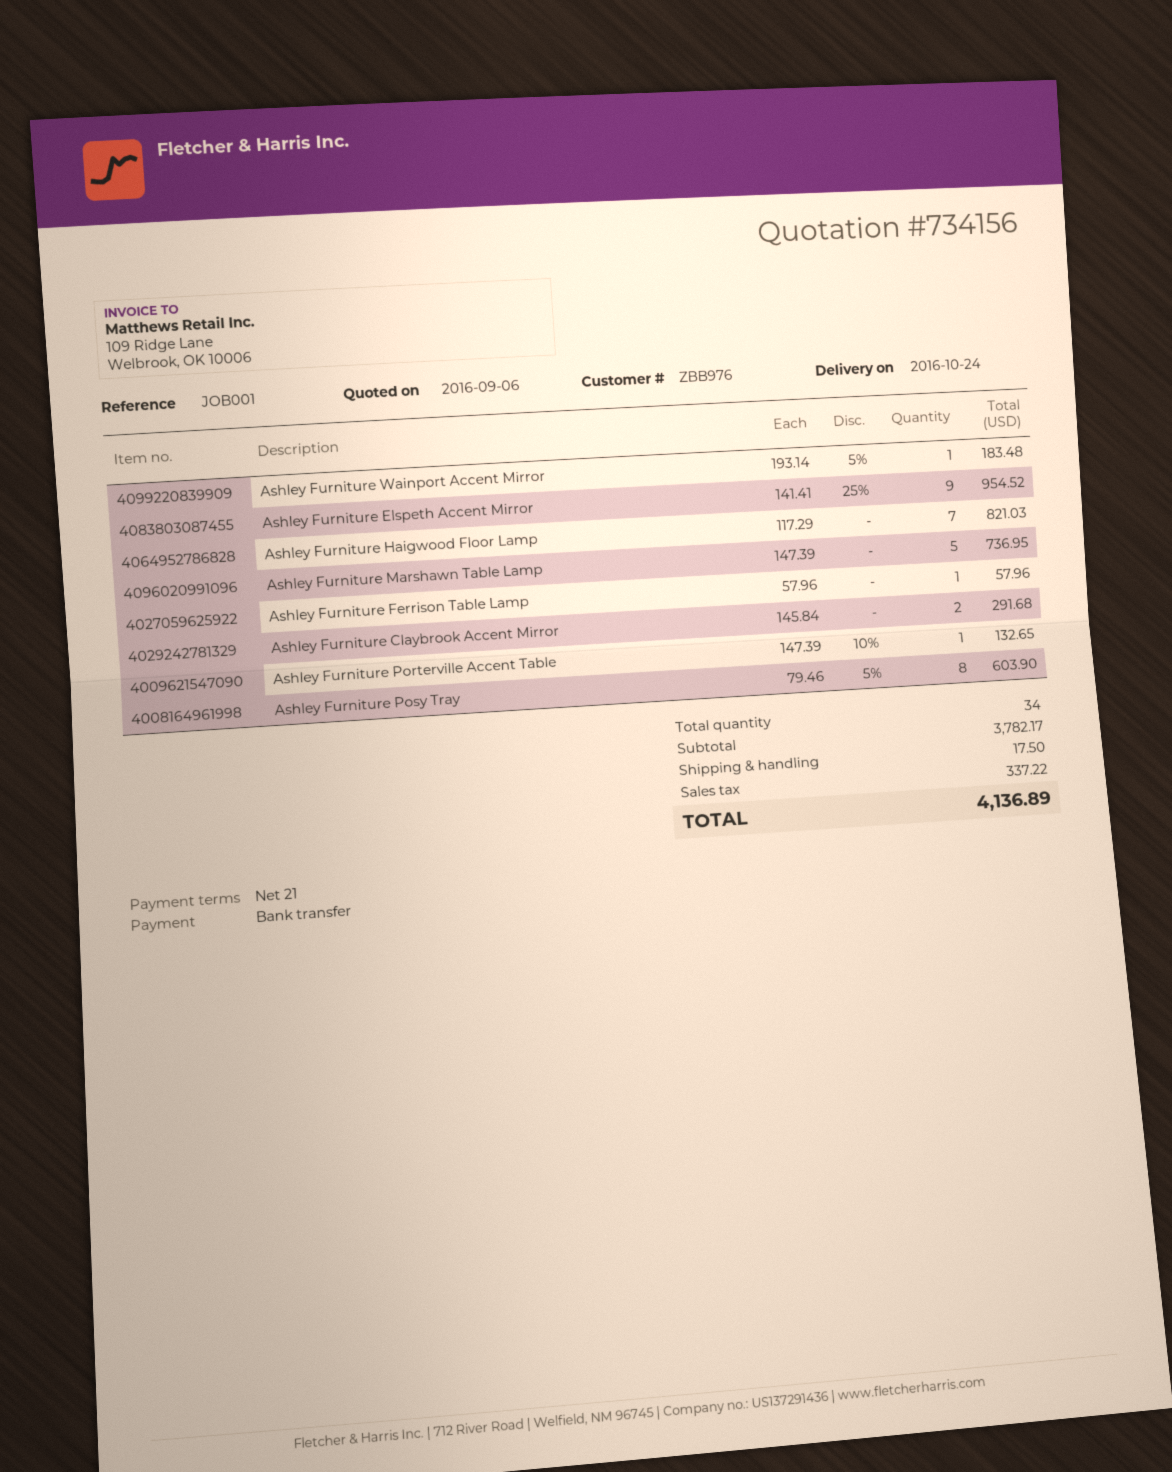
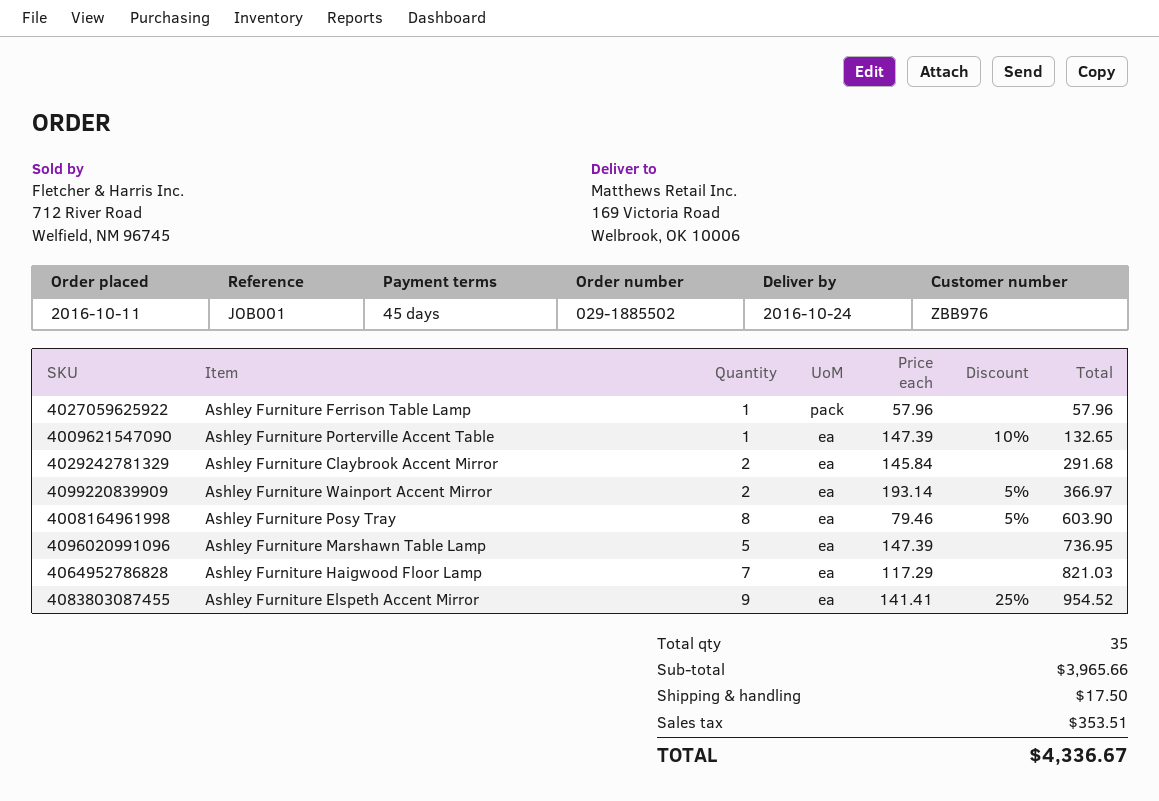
payment terms: 21 days -> 45 days
Ashley Furniture Wainport Accent Mirror: 1 x 193.14 - 5% = 183.48 -> 2 x 193.14 - 5% = 366.97
total quantity: 34 -> 35
subtotal: 3782.17 -> 3965.66
tax: 337.22 -> 353.51
total: 4136.89 -> 4336.67

